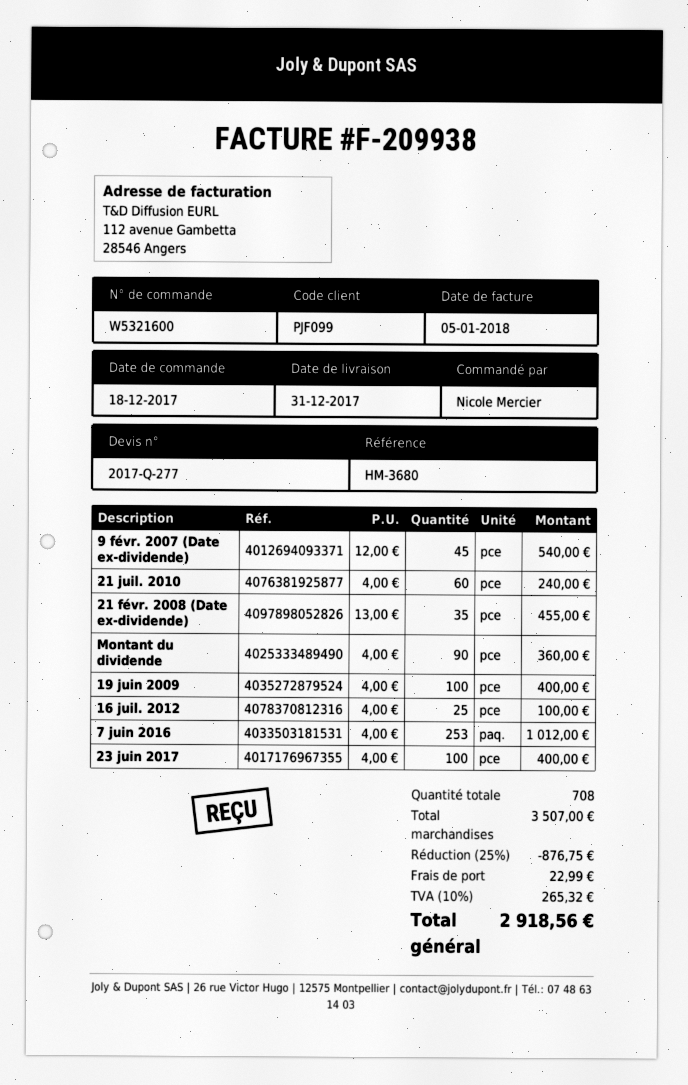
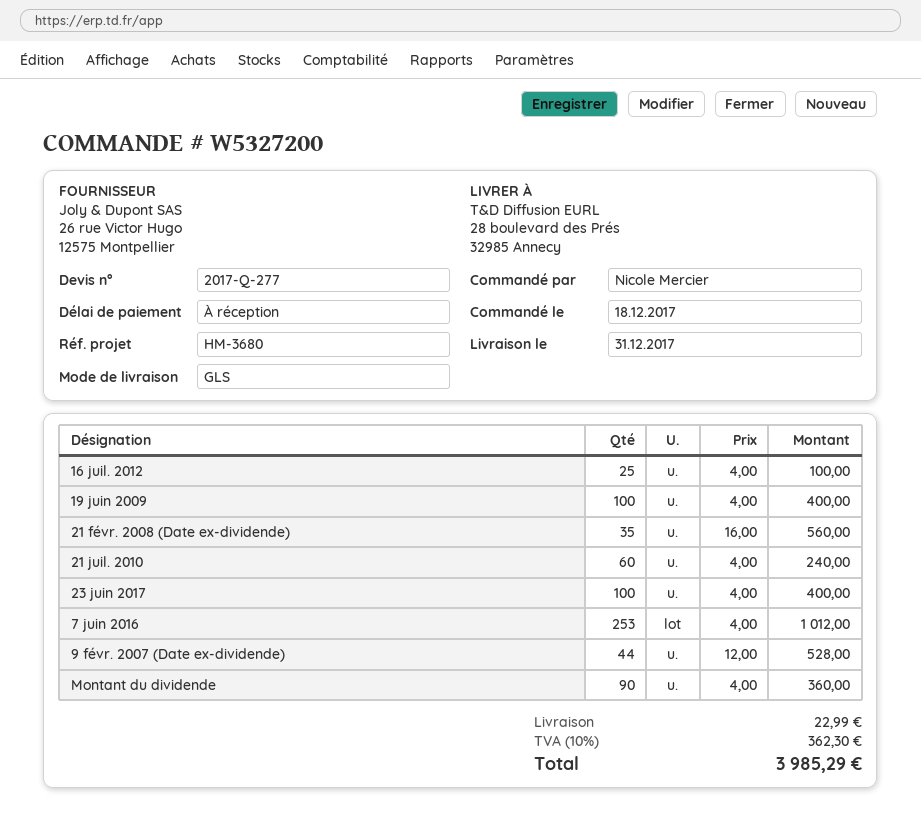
order number: W5321600 -> W5327200
9 févr. 2007 (Date ex-dividende): 45 x 12.00 = 540.00 -> 44 x 12.00 = 528.00
21 févr. 2008 (Date ex-dividende): 35 x 13.00 = 455.00 -> 35 x 16.00 = 560.00
discount: 25% = 876.75 -> none
tax: 10% = 265.32 -> 10% = 362.30
total: 2918.56 -> 3985.29

